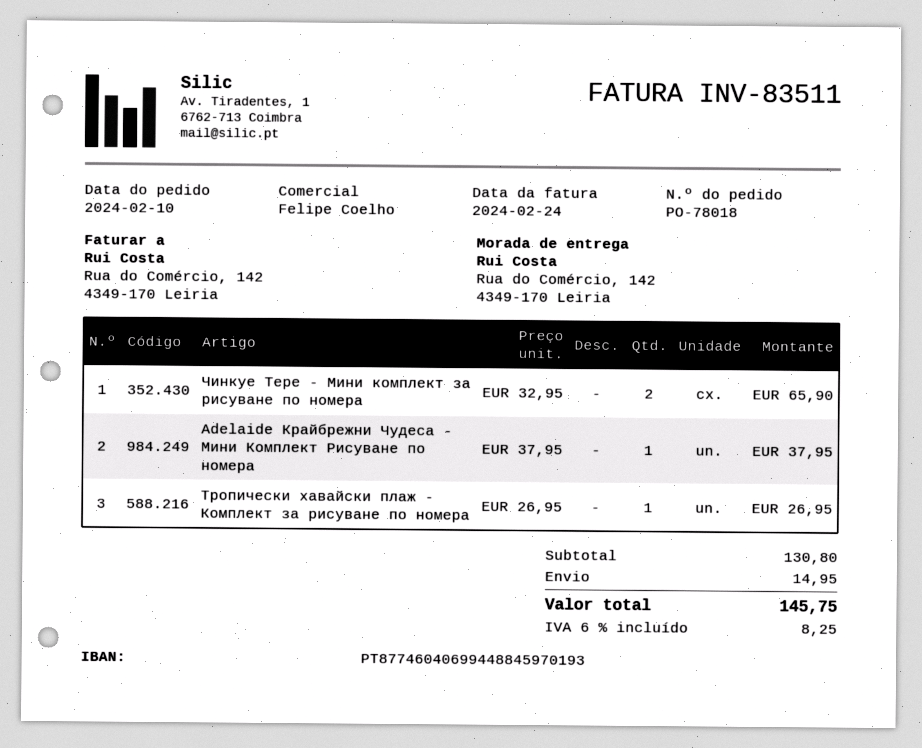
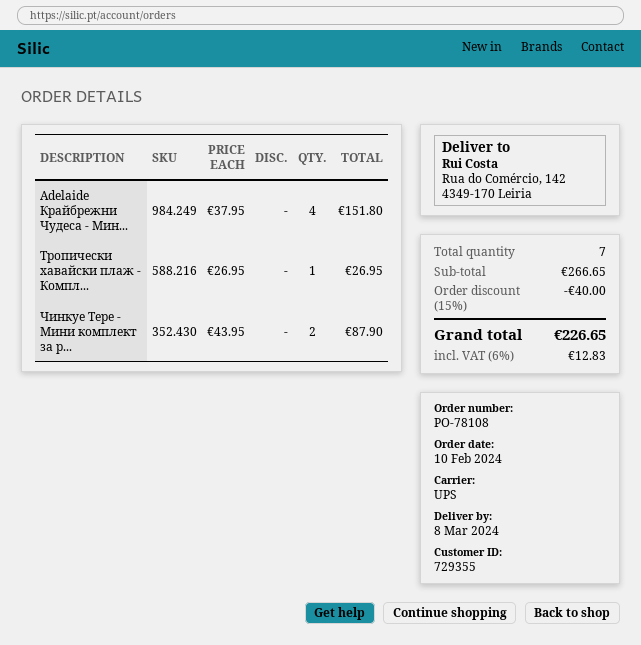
order number: PO-78018 -> PO-78108
Чинкуе Терe - Мини комплект за рисуване по номера: 2 x 32.95 = 65.90 -> 2 x 43.95 = 87.90
Adelaide Крайбрежни Чудеса - Мини Комплект Рисуване по номера: 1 x 37.95 = 37.95 -> 4 x 37.95 = 151.80
subtotal: 130.80 -> 266.65
discount: none -> 15% = 40.00
shipping: 14.95 -> none
tax: 6% = 8.25 -> 6% = 12.83
total: 145.75 -> 226.65

